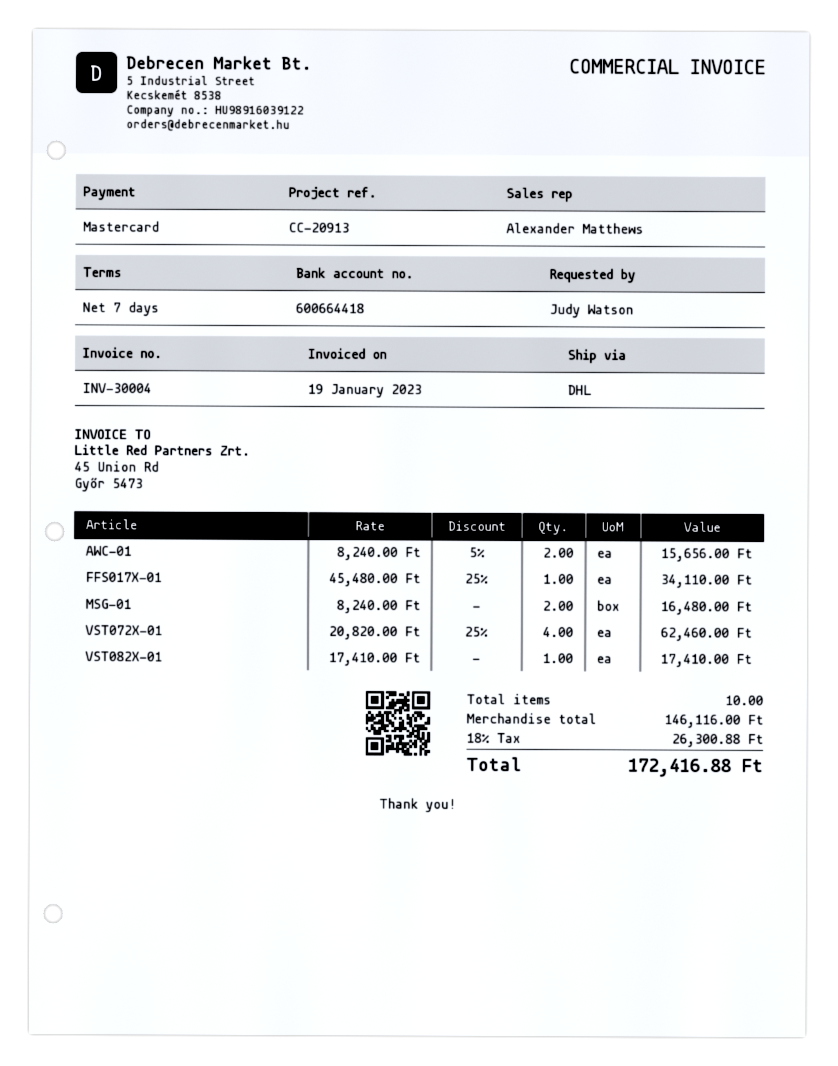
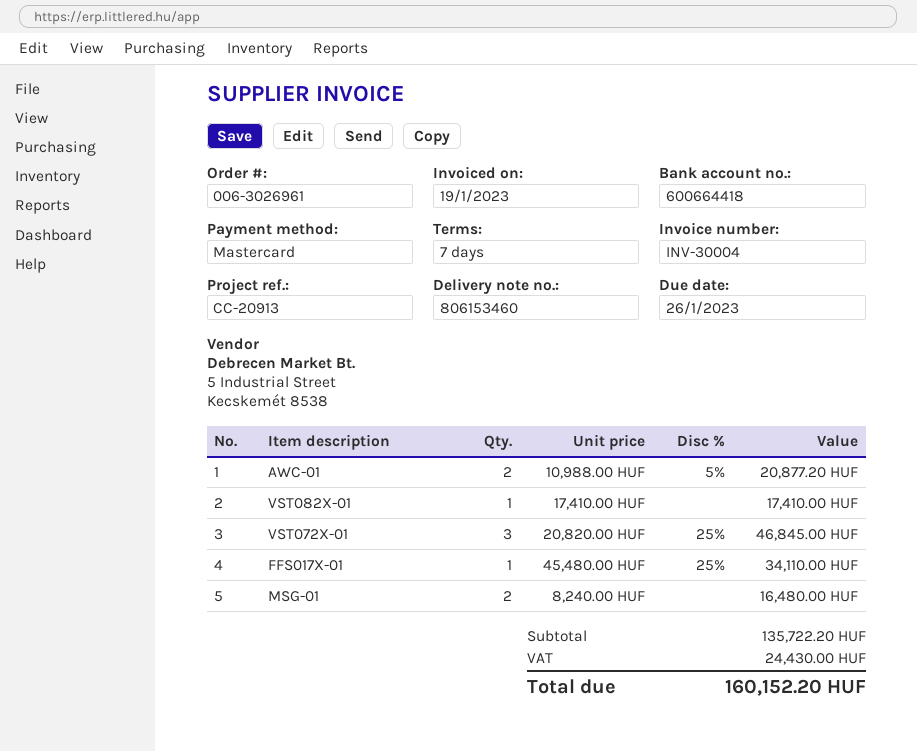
AWC-01: 2 x 8240.00 - 5% = 15656.00 -> 2 x 10988.00 - 5% = 20877.20
VST072X-01: 4 x 20820.00 - 25% = 62460.00 -> 3 x 20820.00 - 25% = 46845.00
subtotal: 146116.00 -> 135722.20
tax: 26300.88 -> 24430.00
total: 172416.88 -> 160152.20

